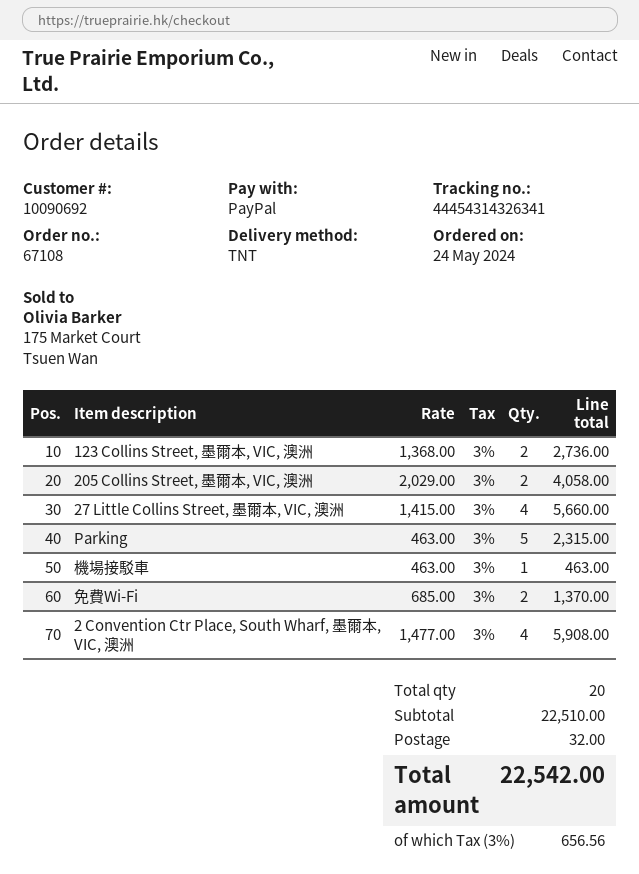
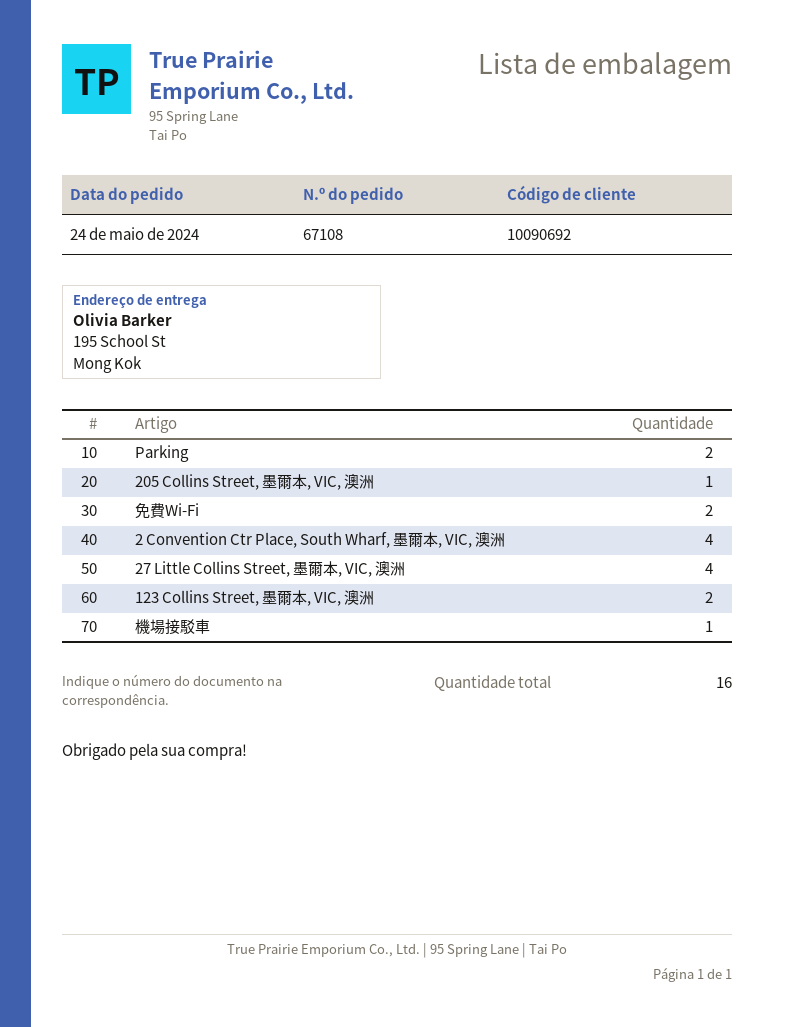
205 Collins Street, 墨爾本, VIC, 澳洲: 2 -> 1
Parking: 5 -> 2
total quantity: 20 -> 16

